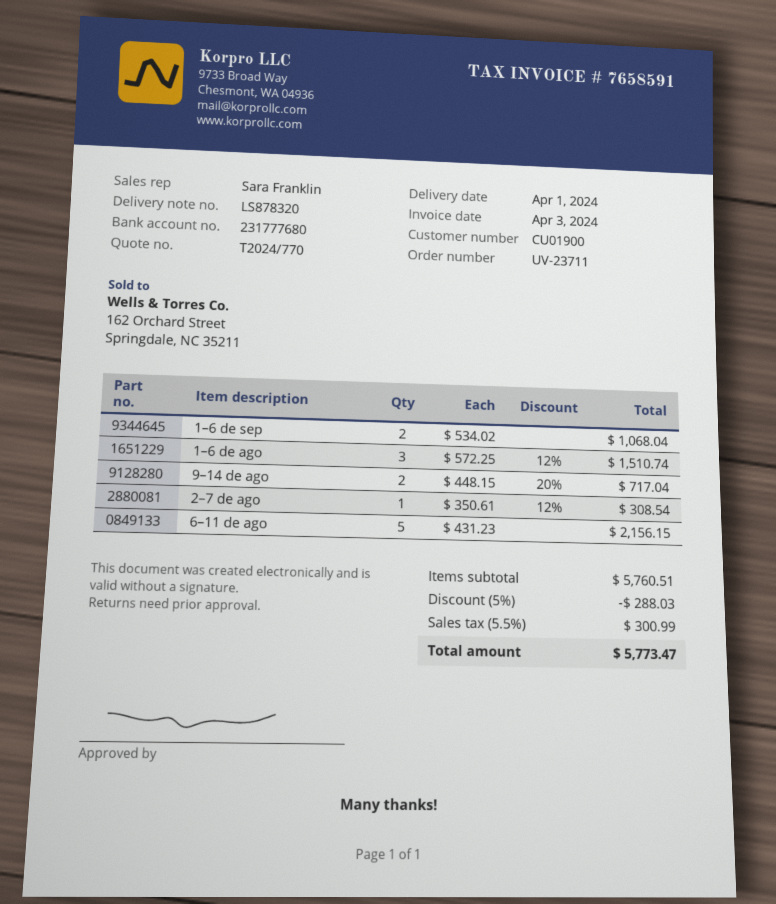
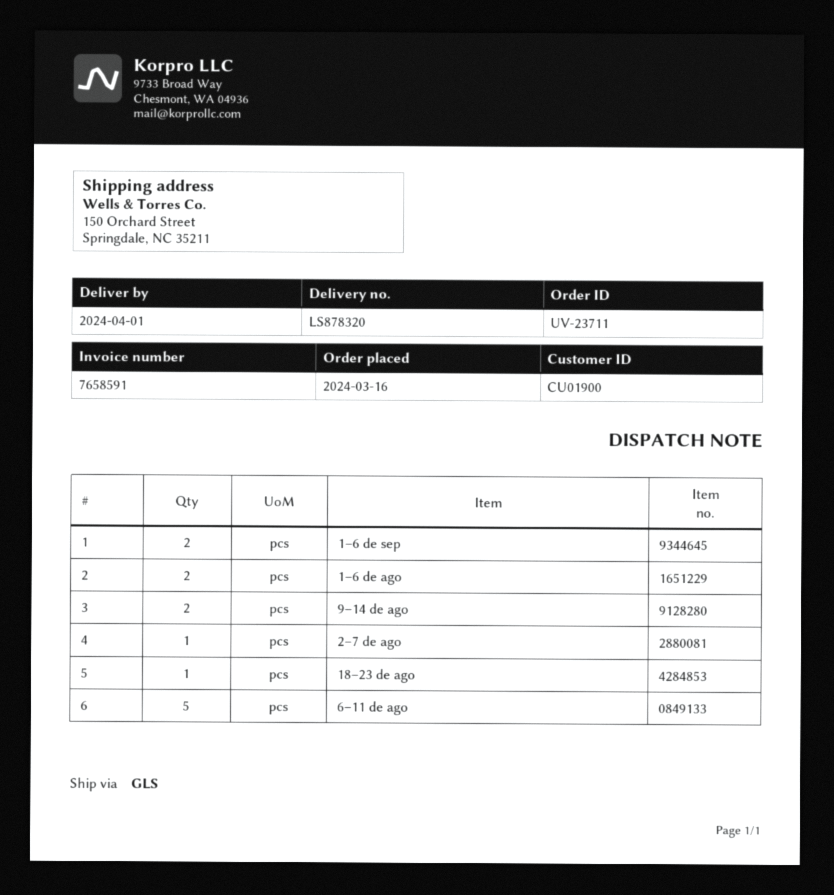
1–6 de ago: 3 -> 2
18–23 de ago: none -> 1

